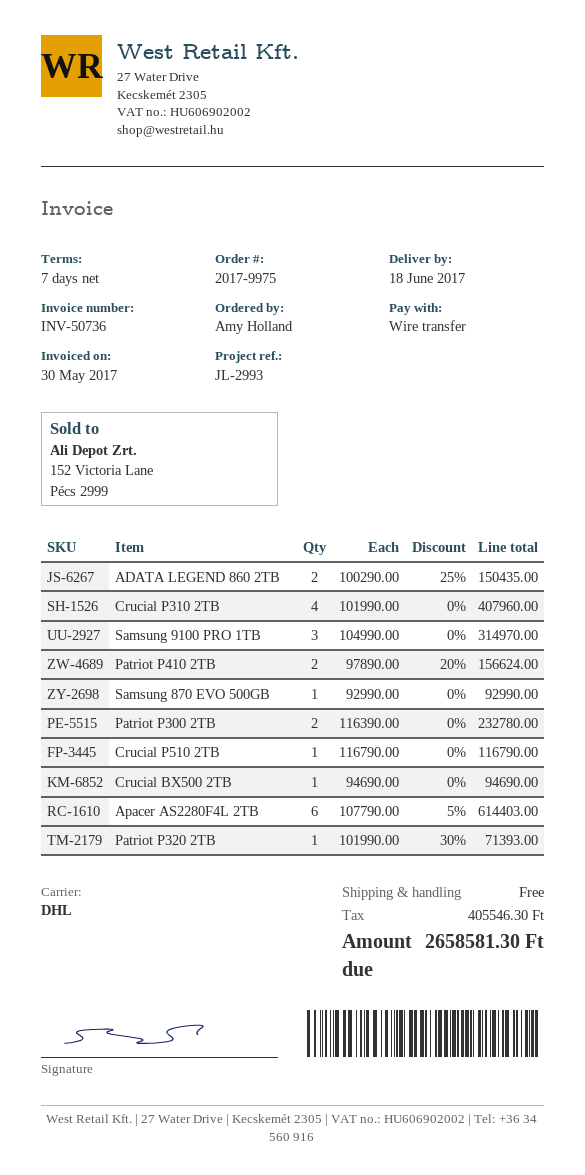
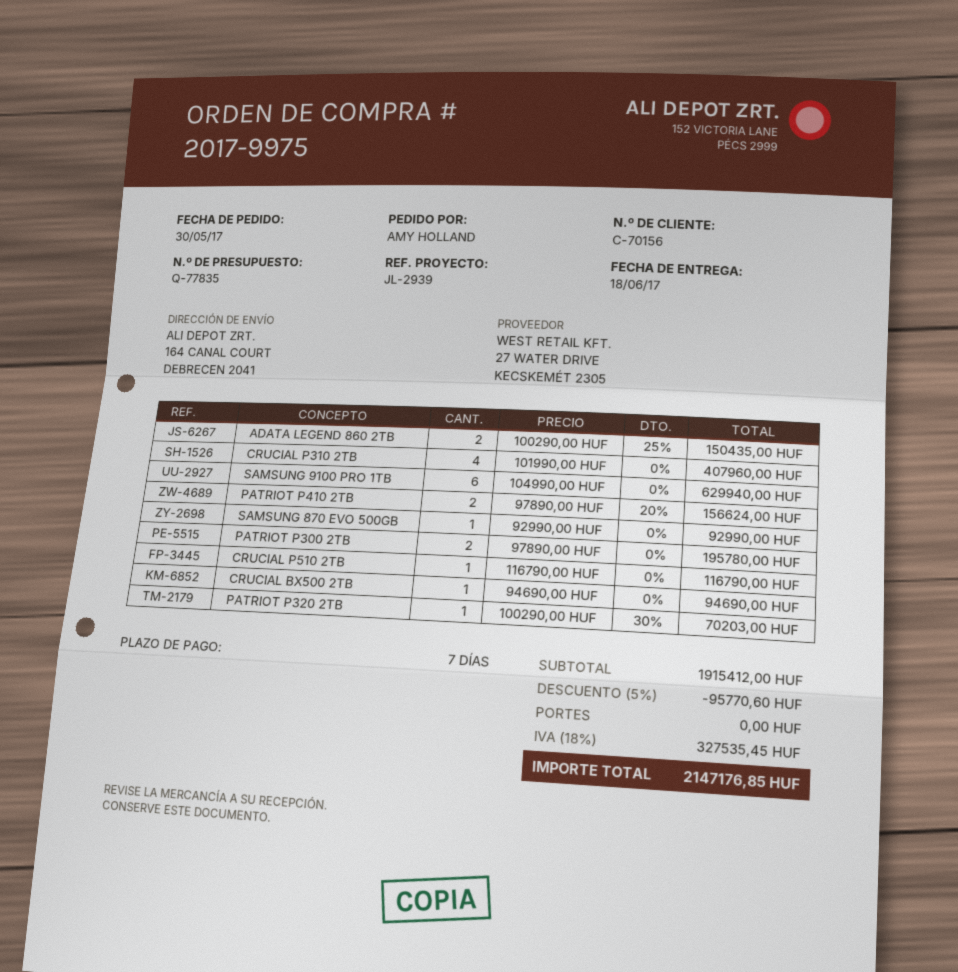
reference: JL-2993 -> JL-2939
Samsung 9100 PRO 1TB: 3 x 104990.00 = 314970.00 -> 6 x 104990.00 = 629940.00
Patriot P300 2TB: 2 x 116390.00 = 232780.00 -> 2 x 97890.00 = 195780.00
Apacer AS2280F4L 2TB: 6 x 107790.00 - 5% = 614403.00 -> none
Patriot P320 2TB: 1 x 101990.00 - 30% = 71393.00 -> 1 x 100290.00 - 30% = 70203.00
discount: none -> 5% = 95770.60
tax: 405546.30 -> 327535.45
total: 2658581.30 -> 2147176.85

